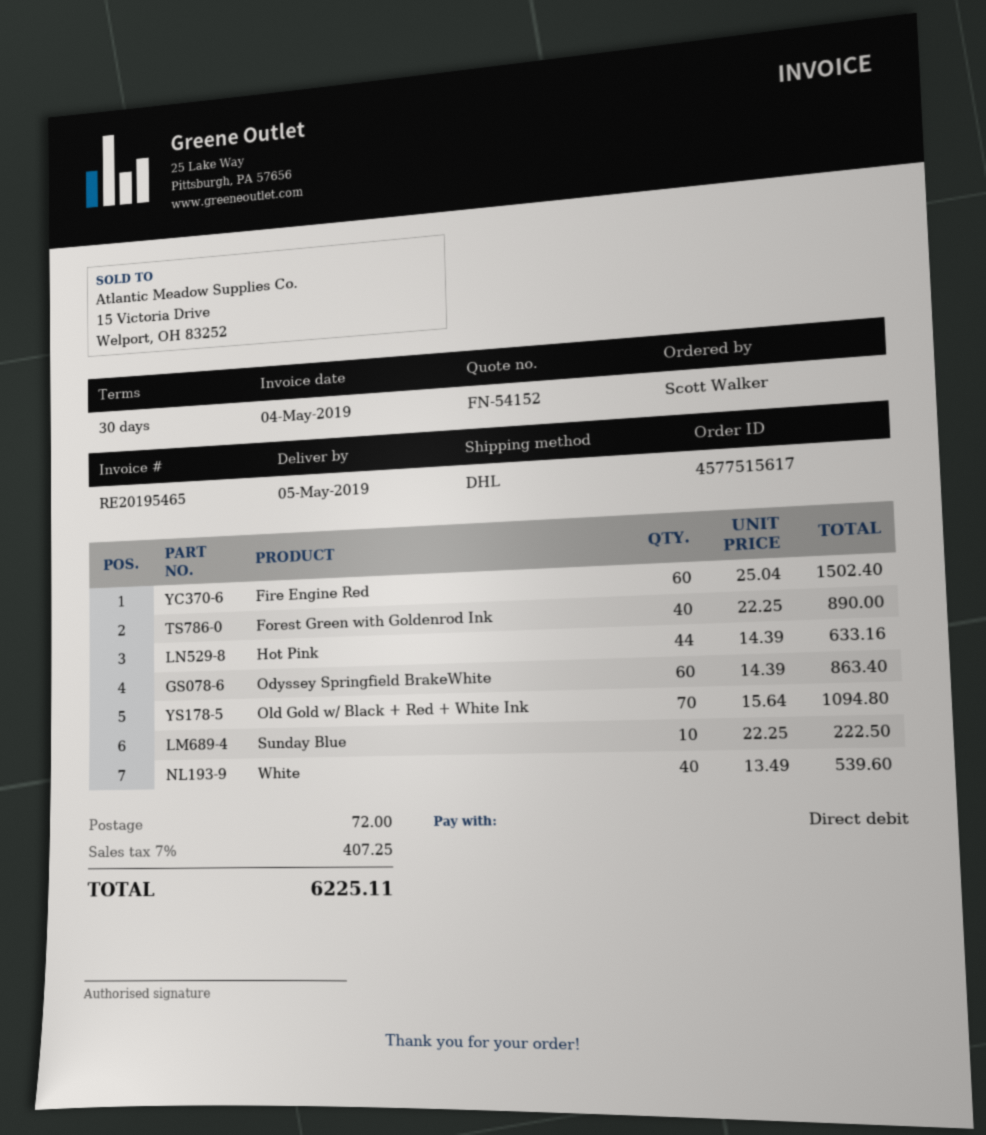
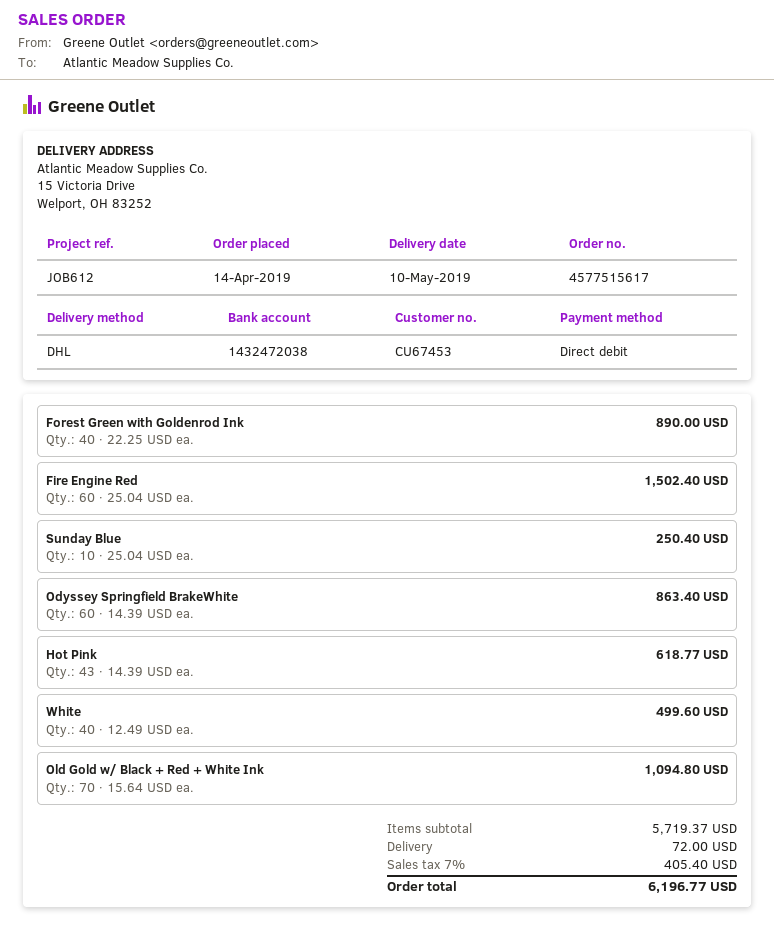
delivery date: 2019-05-05 -> 2019-05-10
Hot Pink: 44 x 14.39 = 633.16 -> 43 x 14.39 = 618.77
Sunday Blue: 10 x 22.25 = 222.50 -> 10 x 25.04 = 250.40
White: 40 x 13.49 = 539.60 -> 40 x 12.49 = 499.60
tax: 7% = 407.25 -> 7% = 405.40
total: 6225.11 -> 6196.77

